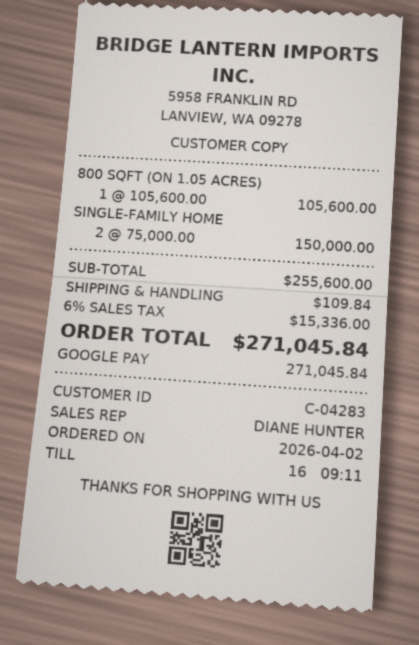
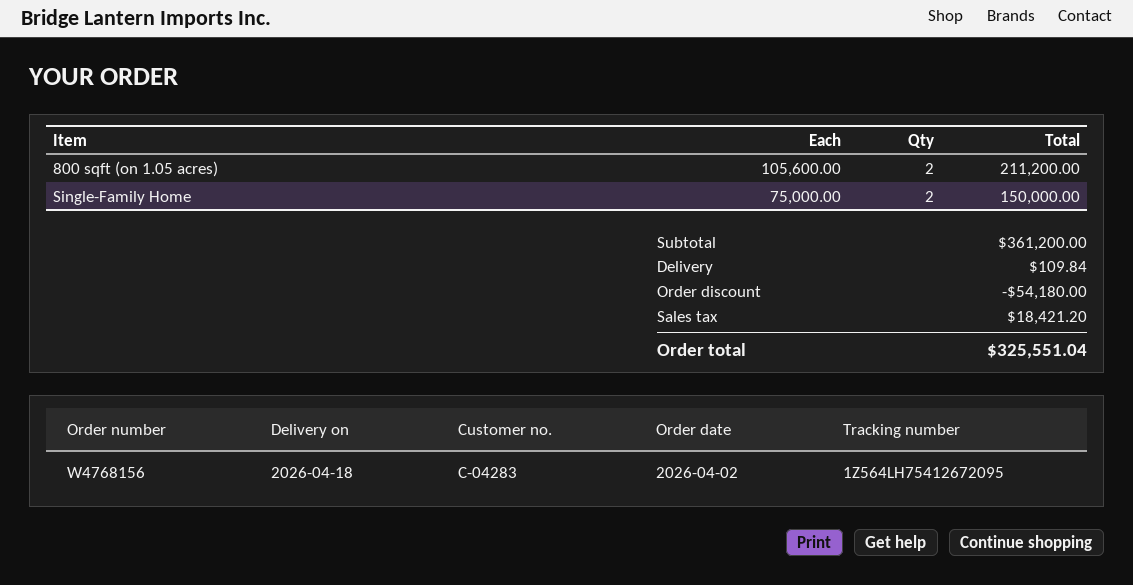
800 SQFT (ON 1.05 ACRES): 1 x 105600.00 = 105600.00 -> 2 x 105600.00 = 211200.00
subtotal: 255600.00 -> 361200.00
discount: none -> 54180.00
tax: 15336.00 -> 18421.20
total: 271045.84 -> 325551.04

